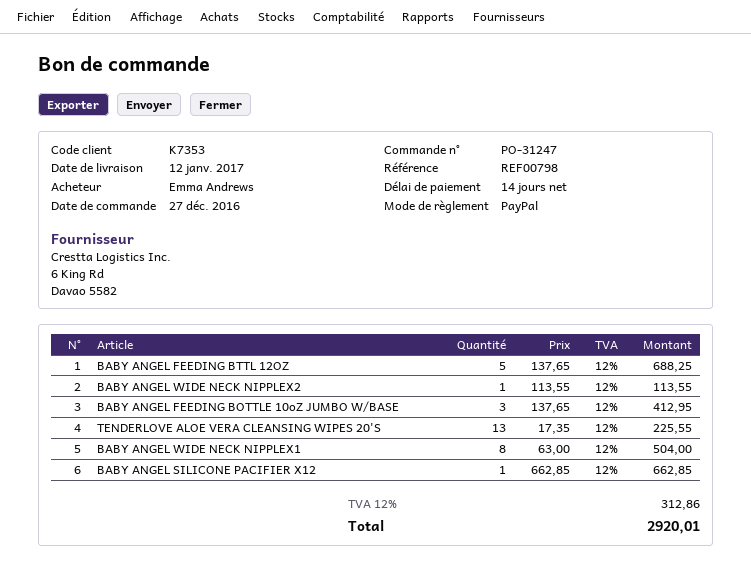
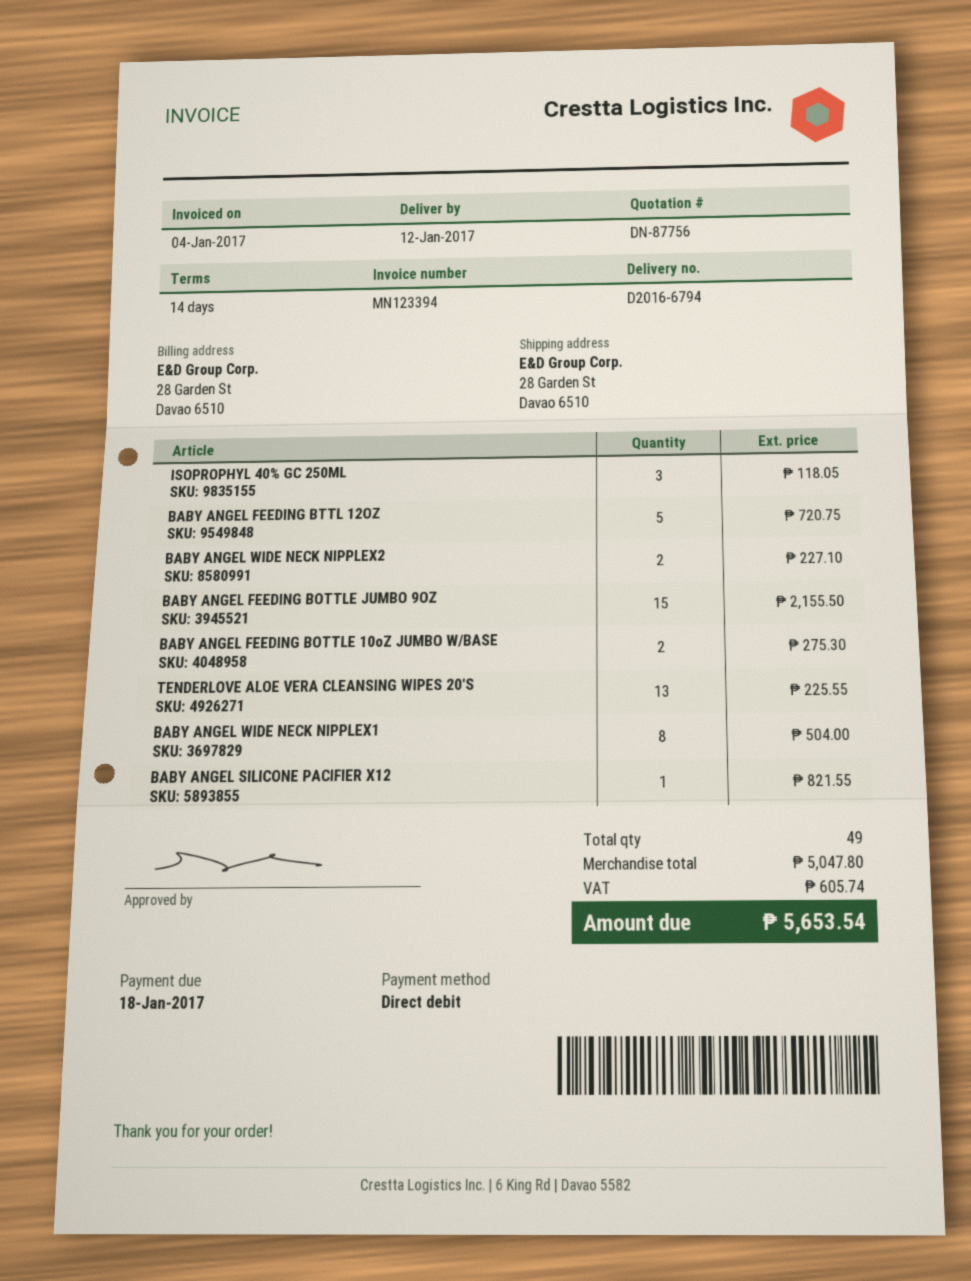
payment method: PayPal -> direct debit
BABY ANGEL FEEDING BTTL 12OZ: 5 for 688.25 -> 5 for 720.75
BABY ANGEL WIDE NECK NIPPLEX2: 1 for 113.55 -> 2 for 227.10
BABY ANGEL FEEDING BOTTLE 10oZ JUMBO W/BASE: 3 for 412.95 -> 2 for 275.30
BABY ANGEL SILICONE PACIFIER X12: 1 for 662.85 -> 1 for 821.55
ISOPROPHYL 40% GC 250ML: none -> 3 for 118.05
BABY ANGEL FEEDING BOTTLE JUMBO 9OZ: none -> 15 for 2155.50
tax: 312.86 -> 605.74
total: 2920.01 -> 5653.54

